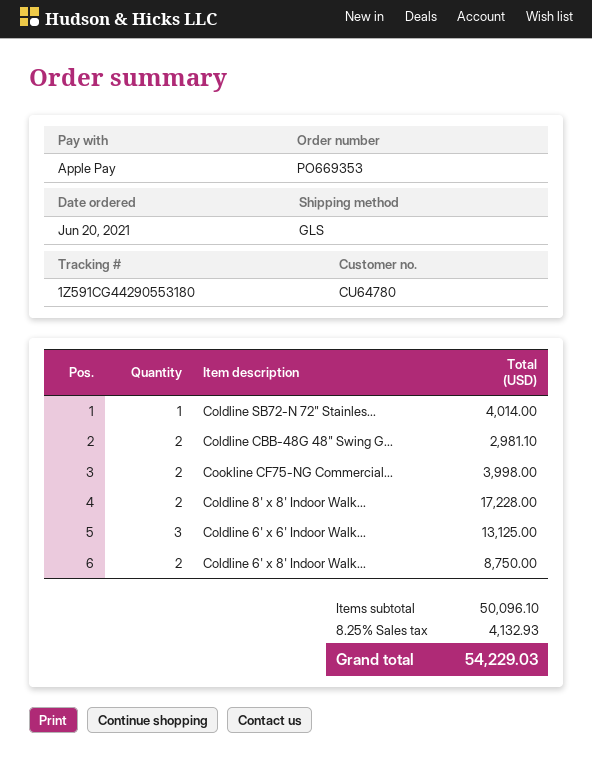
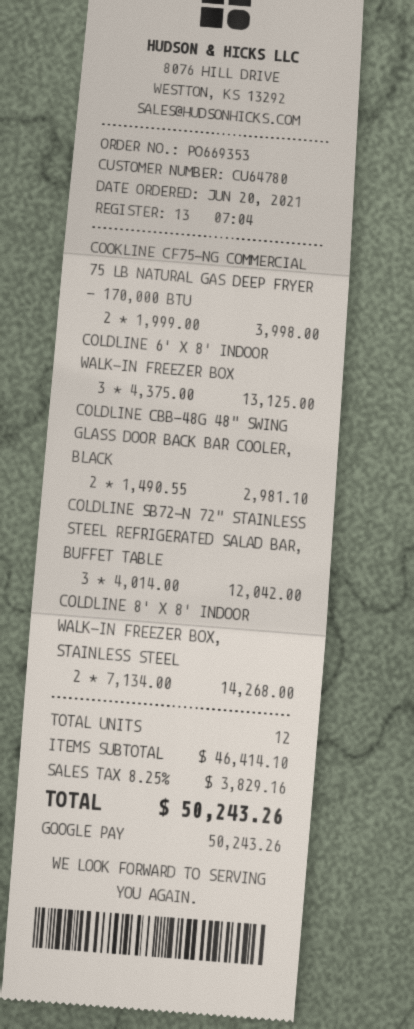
payment method: Apple Pay -> Google Pay
Coldline SB72-N 72" Stainles...: 1 for 4014.00 -> 3 for 12042.00
Coldline 8' x 8' Indoor Walk...: 2 for 17228.00 -> 2 for 14268.00
Coldline 6' x 6' Indoor Walk...: 3 for 13125.00 -> none
Coldline 6' x 8' Indoor Walk...: 2 for 8750.00 -> 3 for 13125.00
subtotal: 50096.10 -> 46414.10
tax: 8.25% = 4132.93 -> 8.25% = 3829.16
total: 54229.03 -> 50243.26

